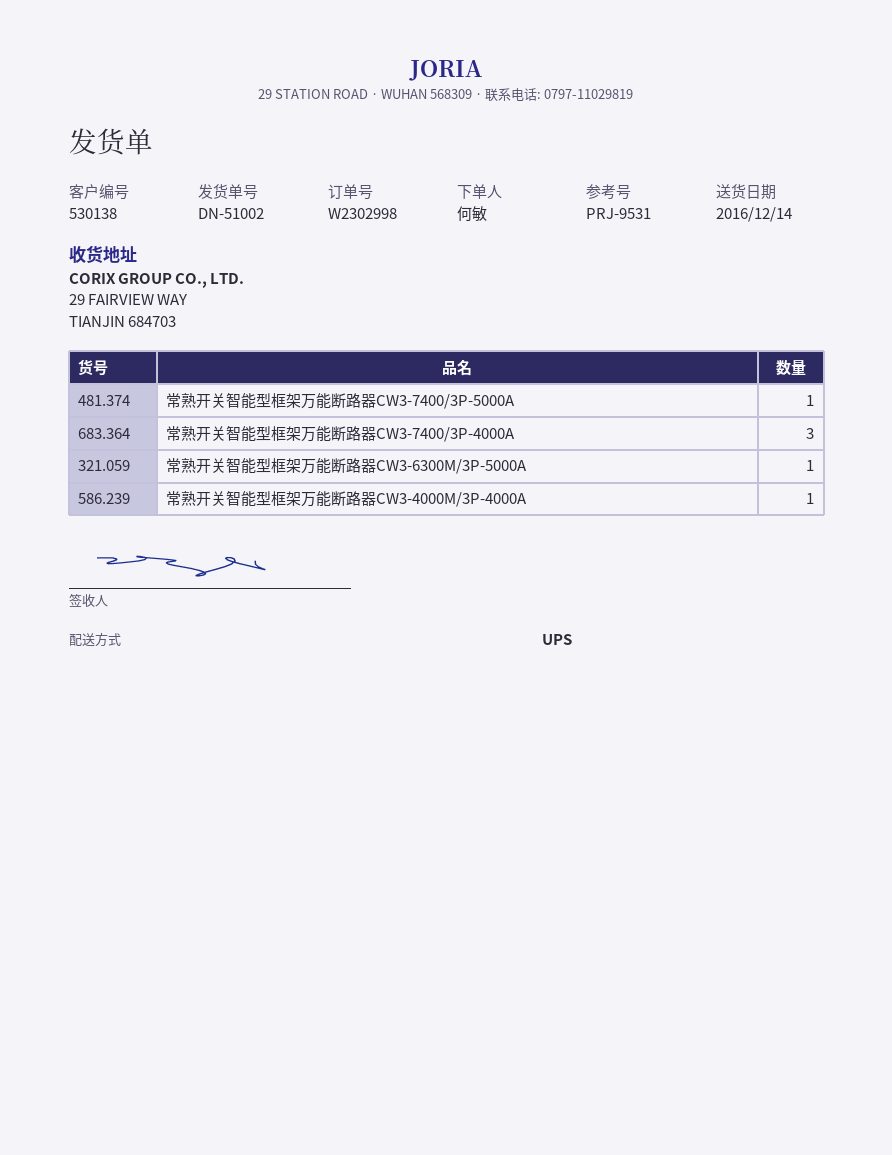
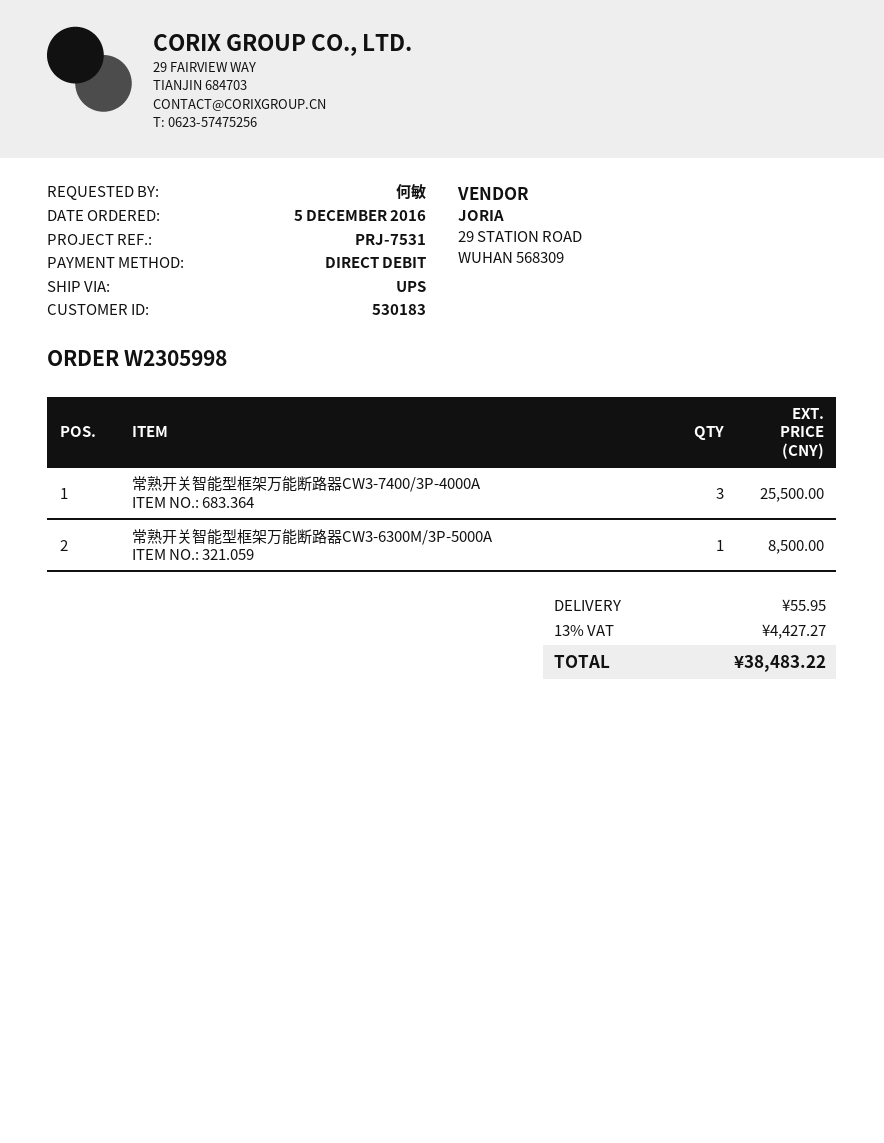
order number: W2302998 -> W2305998
customer number: 530138 -> 530183
reference: PRJ-9531 -> PRJ-7531
常熟开关智能型框架万能断路器CW3-7400/3P-5000A: 1 -> none
常熟开关智能型框架万能断路器CW3-4000M/3P-4000A: 1 -> none

